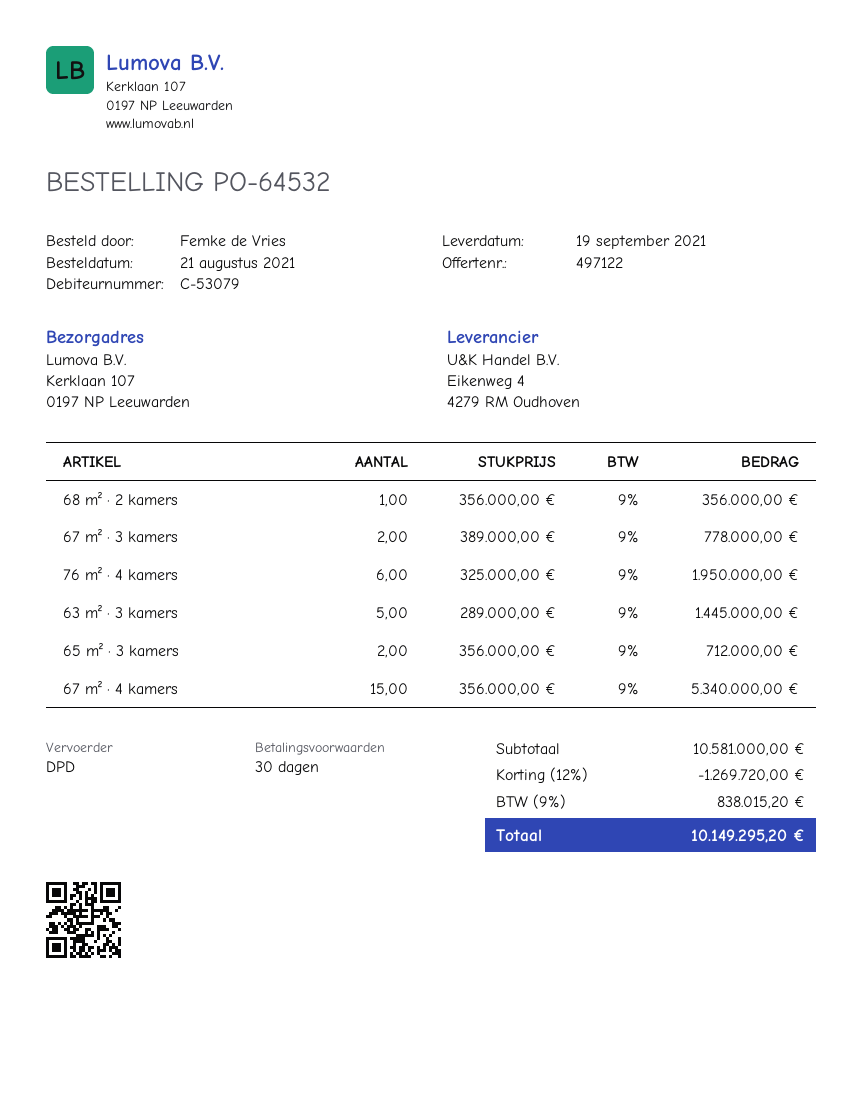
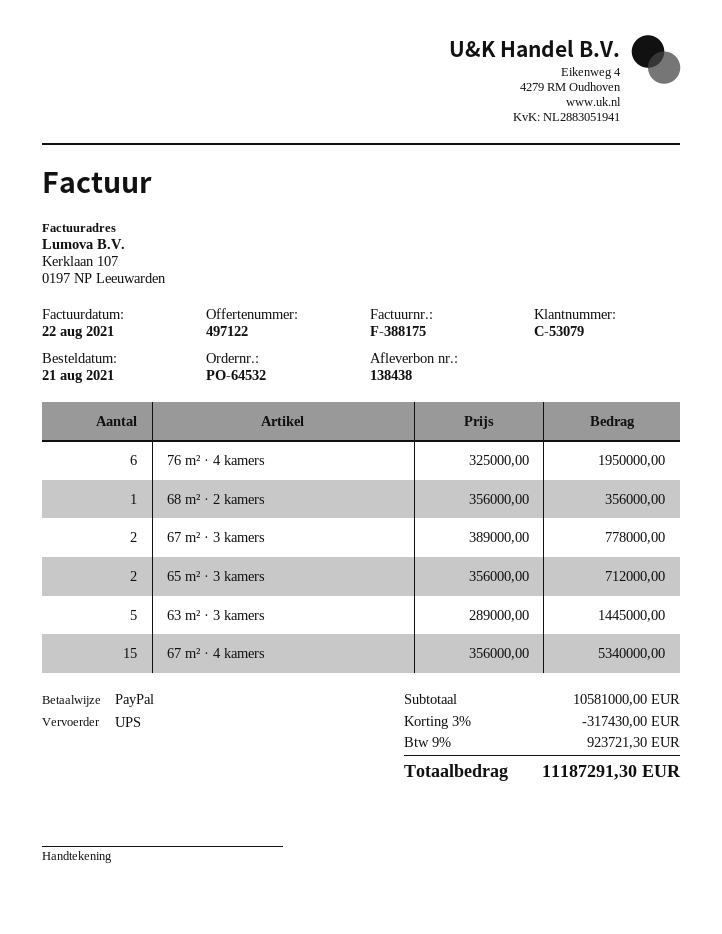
shipping method: DPD -> UPS
discount: 12% = 1269720.00 -> 3% = 317430.00
tax: 9% = 838015.20 -> 9% = 923721.30
total: 10149295.20 -> 11187291.30

